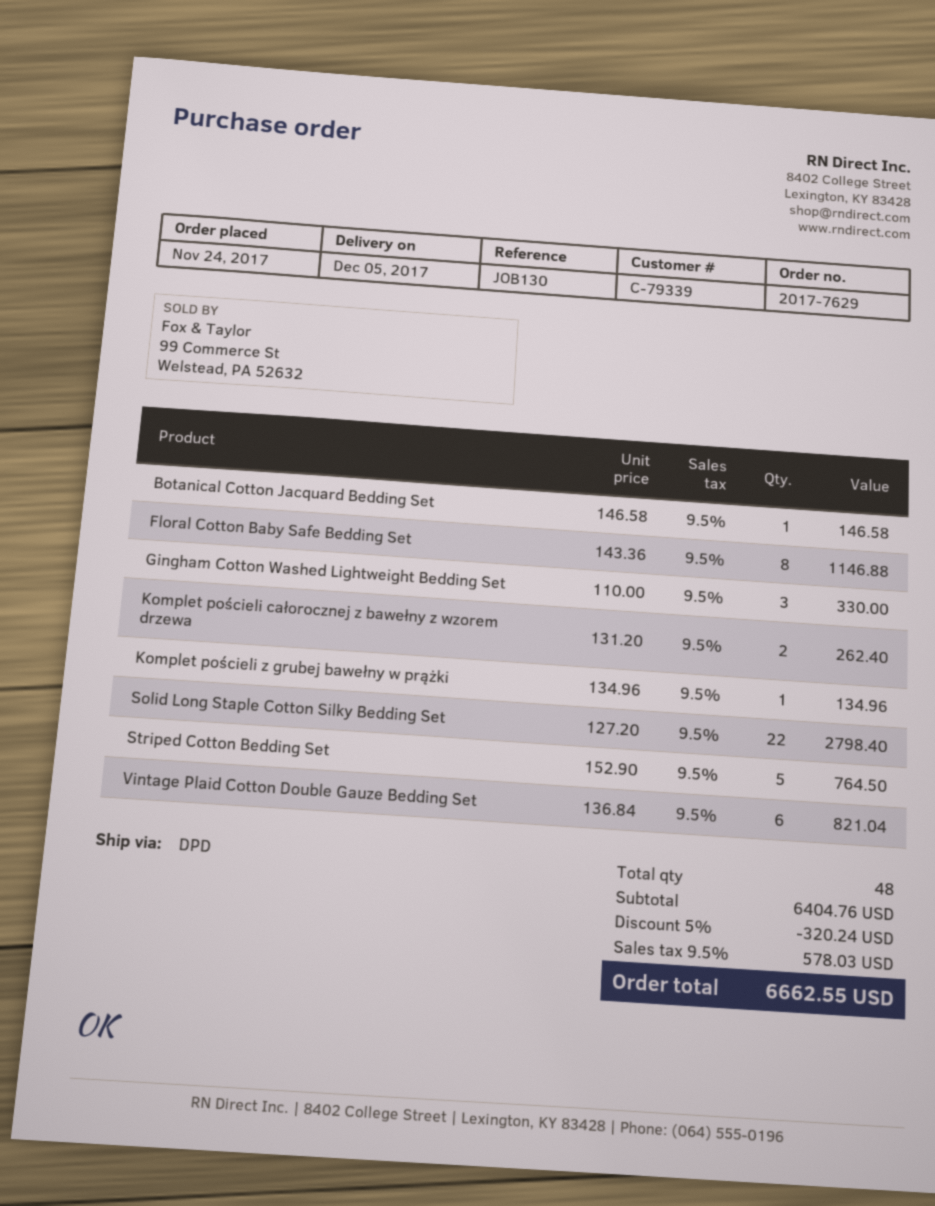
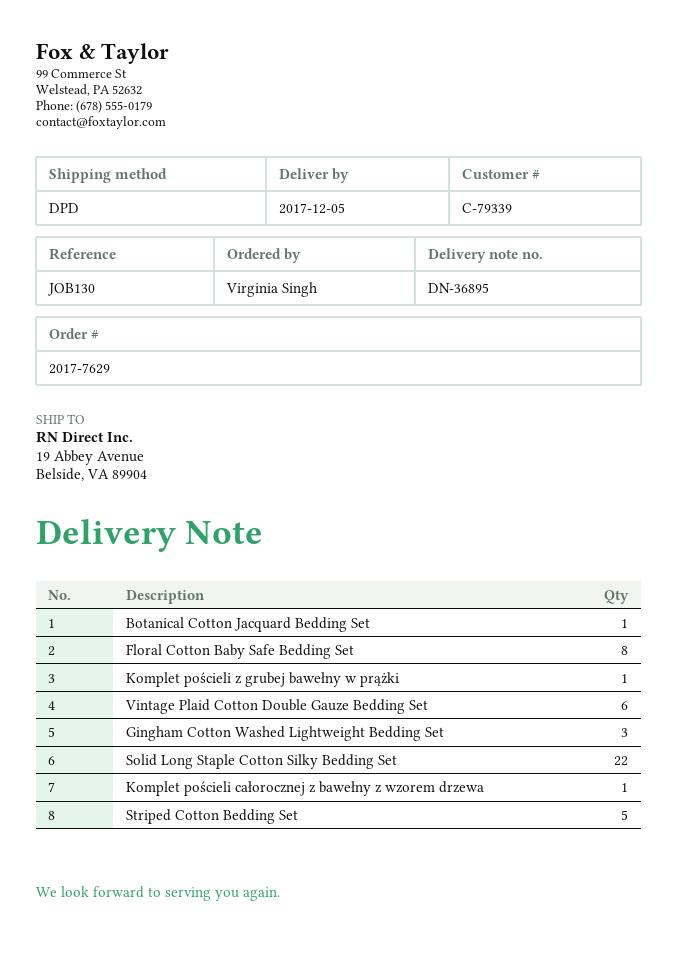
Komplet pościeli całorocznej z bawełny z wzorem drzewa: 2 -> 1

